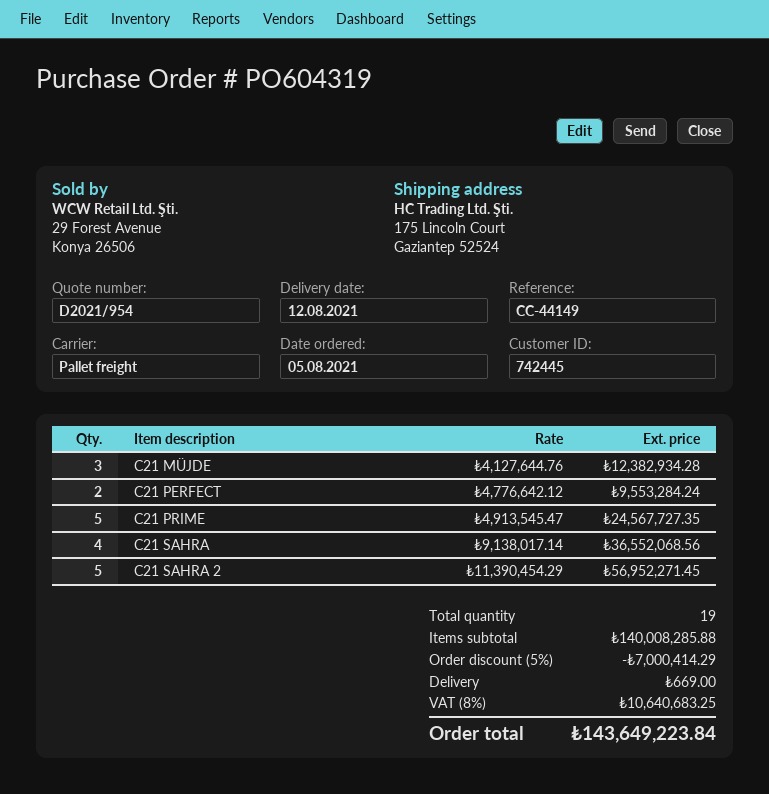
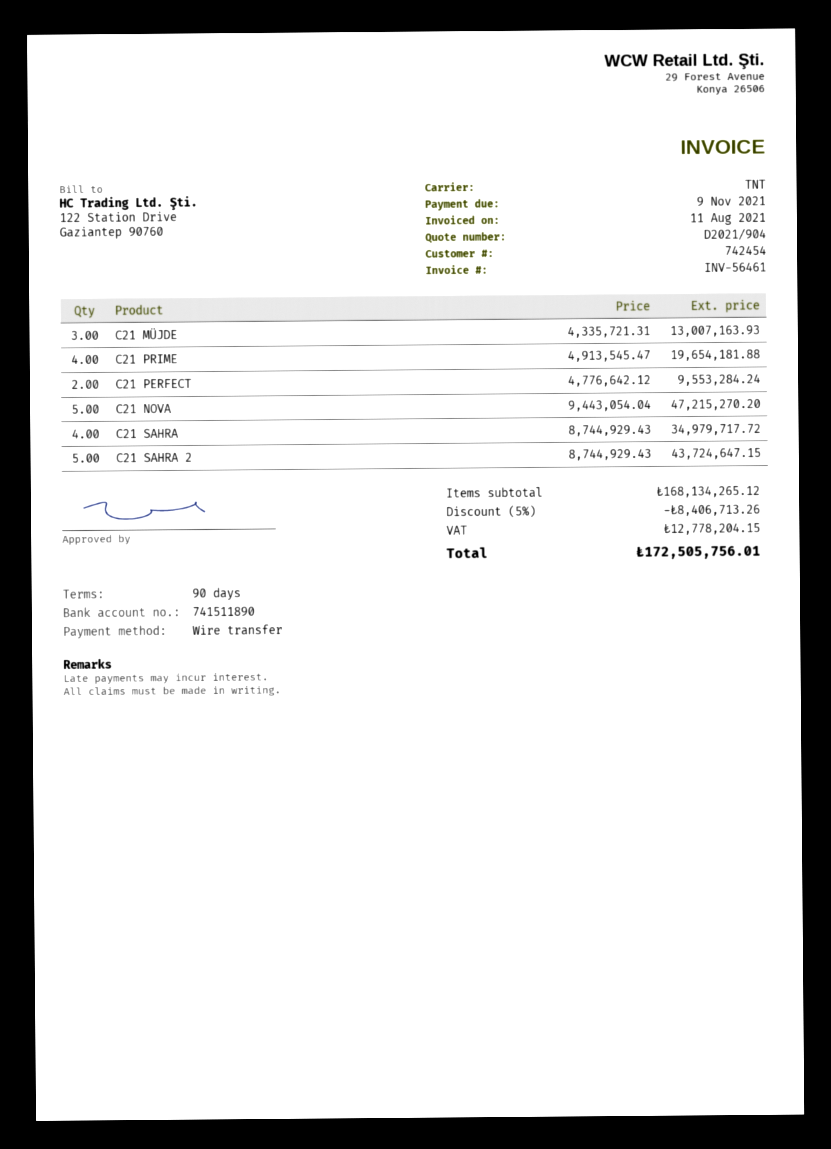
quote number: D2021/954 -> D2021/904
customer number: 742445 -> 742454
shipping method: pallet freight -> TNT
C21 MÜJDE: 3 x 4127644.76 = 12382934.28 -> 3 x 4335721.31 = 13007163.93
C21 PRIME: 5 x 4913545.47 = 24567727.35 -> 4 x 4913545.47 = 19654181.88
C21 SAHRA: 4 x 9138017.14 = 36552068.56 -> 4 x 8744929.43 = 34979717.72
C21 SAHRA 2: 5 x 11390454.29 = 56952271.45 -> 5 x 8744929.43 = 43724647.15
C21 NOVA: none -> 5 x 9443054.04 = 47215270.20
subtotal: 140008285.88 -> 168134265.12
discount: 5% = 7000414.29 -> 5% = 8406713.26
shipping: 669.00 -> none
tax: 10640683.25 -> 12778204.15
total: 143649223.84 -> 172505756.01

